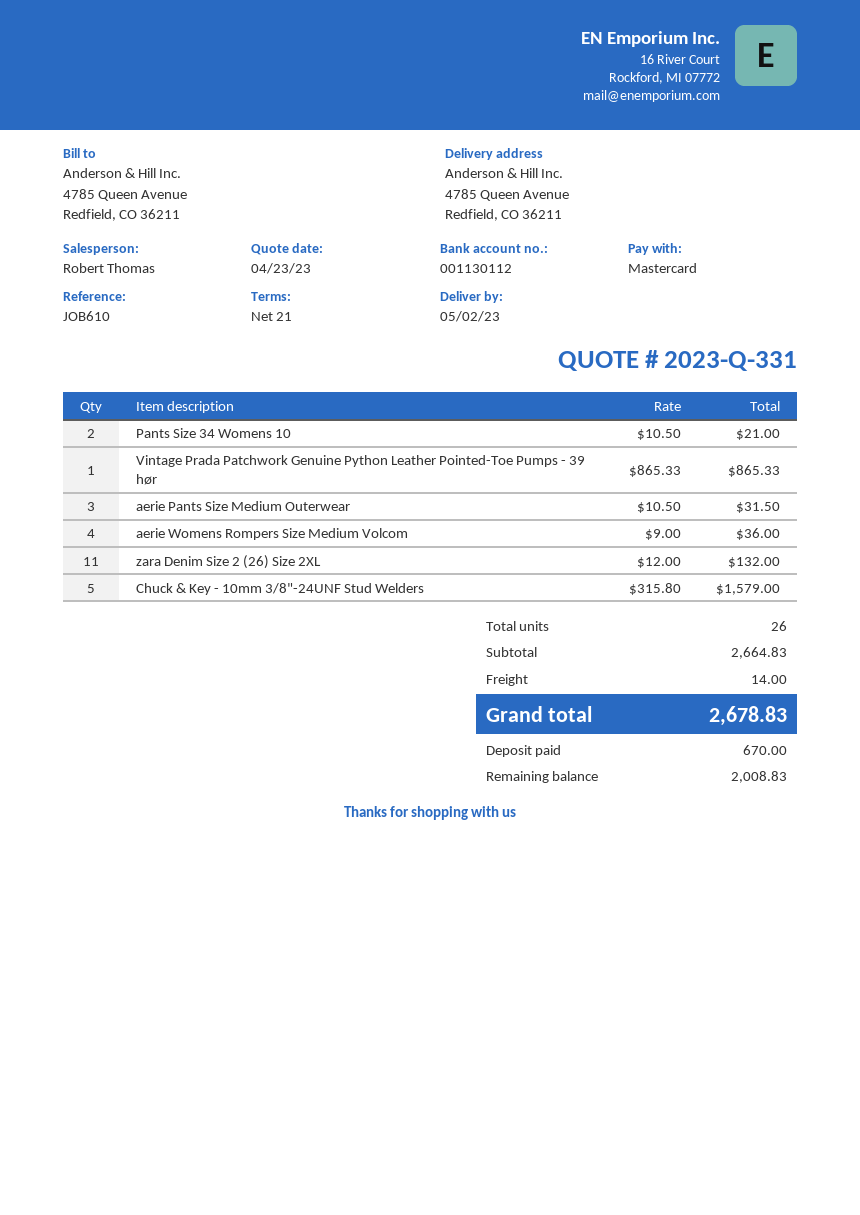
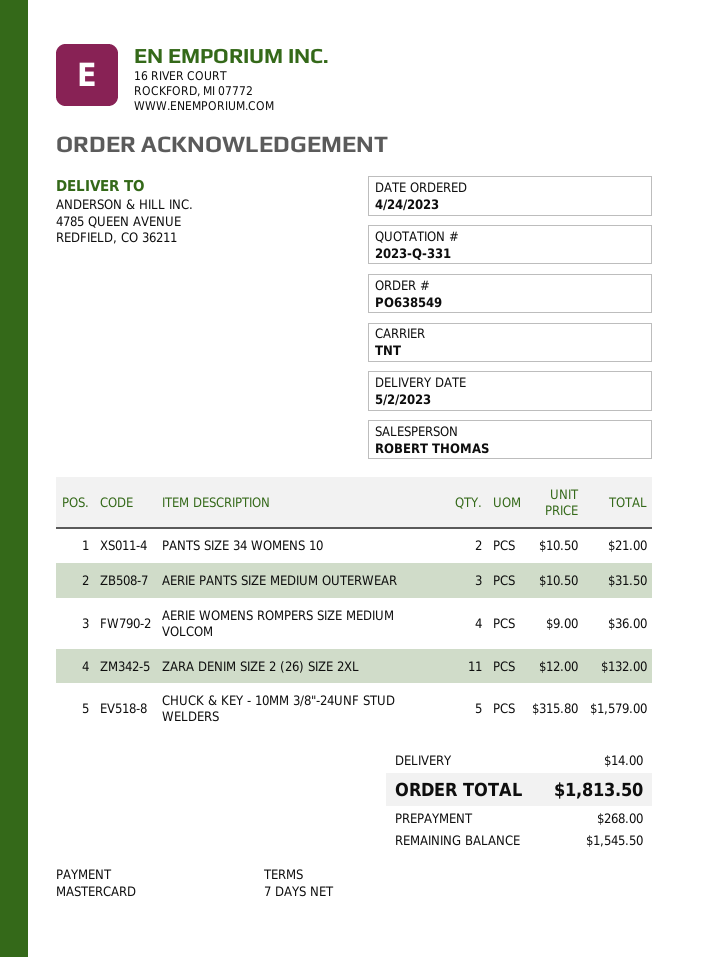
payment terms: 21 days -> 7 days
Vintage Prada Patchwork Genuine Python Leather Pointed-Toe Pumps - 39 hør: 1 x 865.33 = 865.33 -> none
total: 2678.83 -> 1813.50
deposit: 670.00 -> 268.00
balance: 2008.83 -> 1545.50

